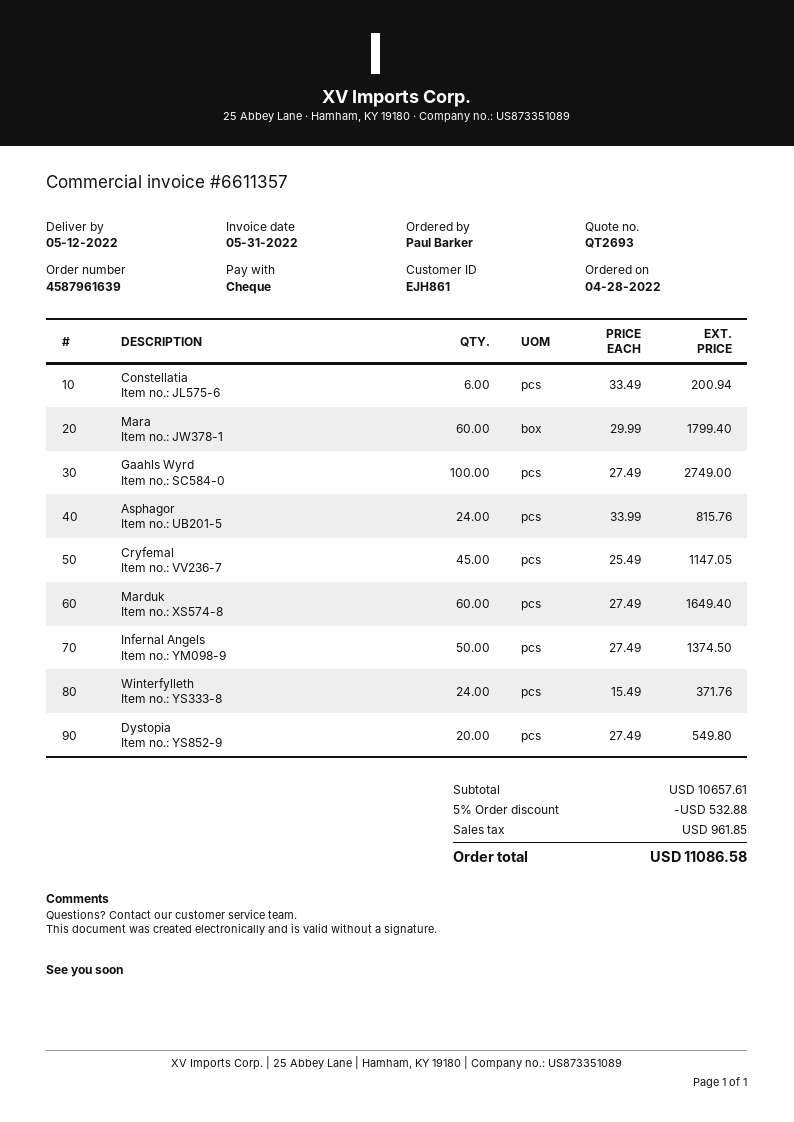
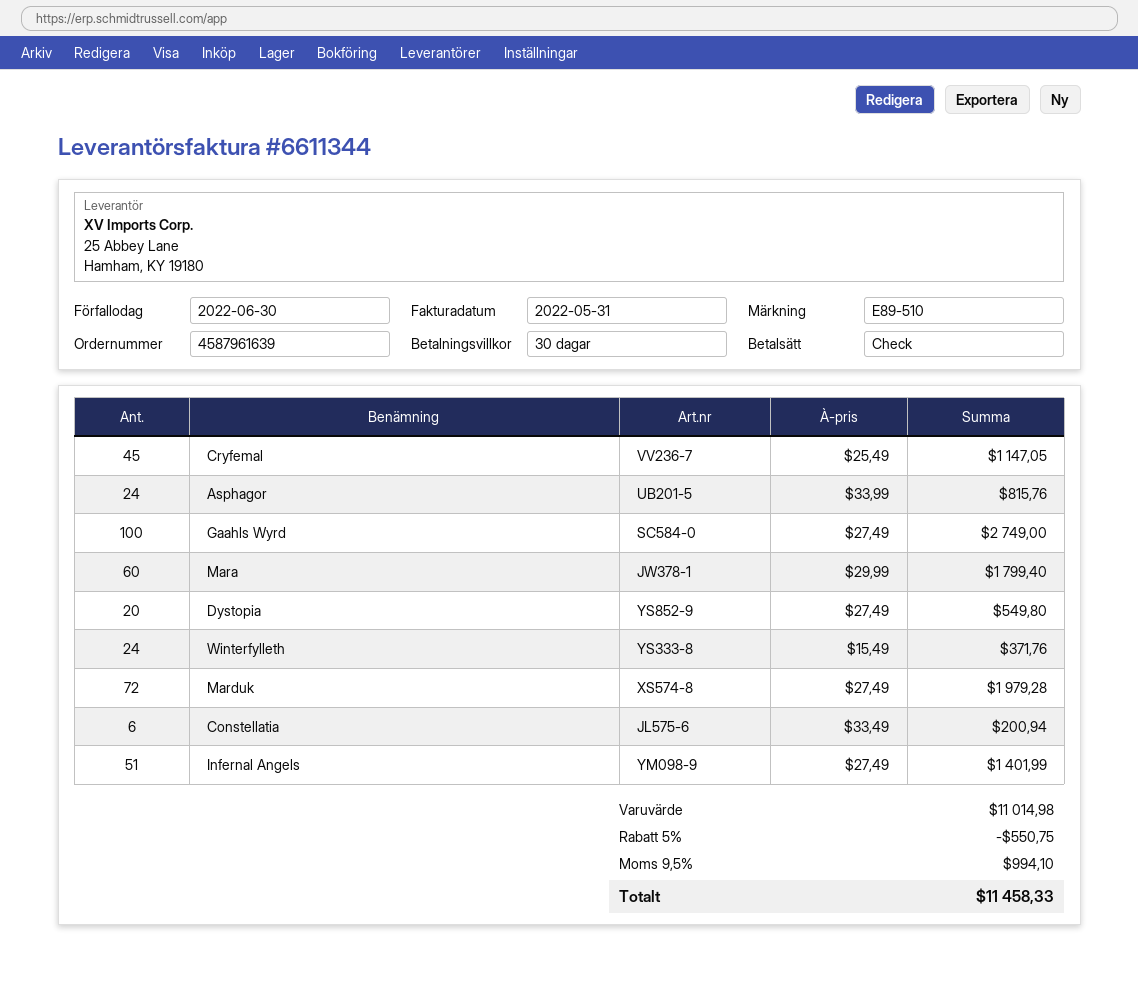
invoice number: 6611357 -> 6611344
Marduk: 60 x 27.49 = 1649.40 -> 72 x 27.49 = 1979.28
Infernal Angels: 50 x 27.49 = 1374.50 -> 51 x 27.49 = 1401.99
subtotal: 10657.61 -> 11014.98
discount: 5% = 532.88 -> 5% = 550.75
tax: 961.85 -> 994.10
total: 11086.58 -> 11458.33

